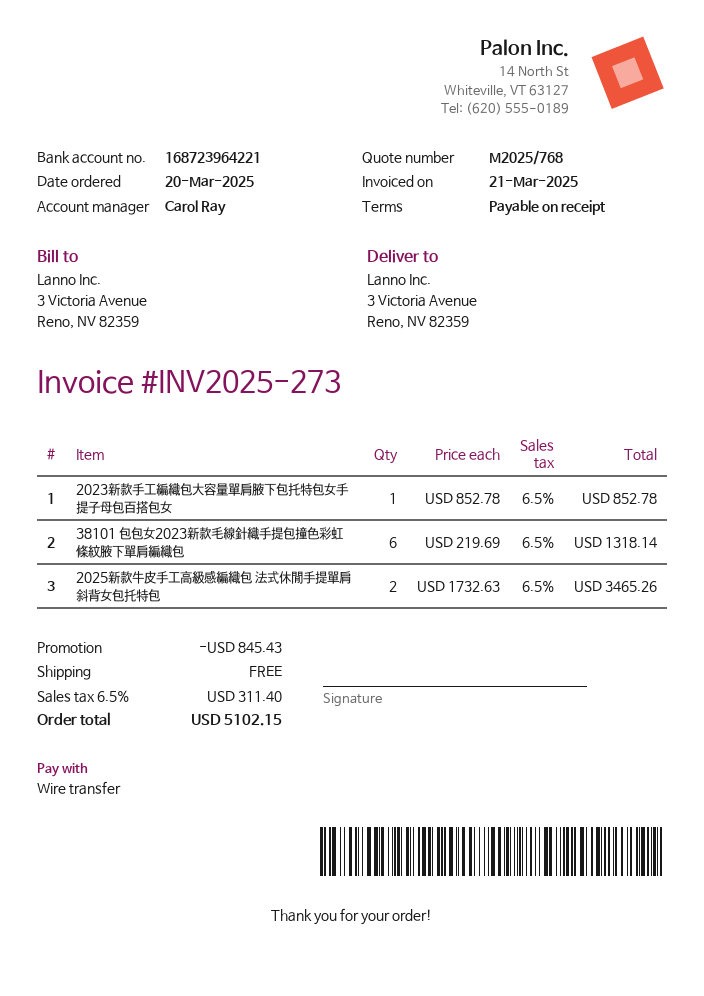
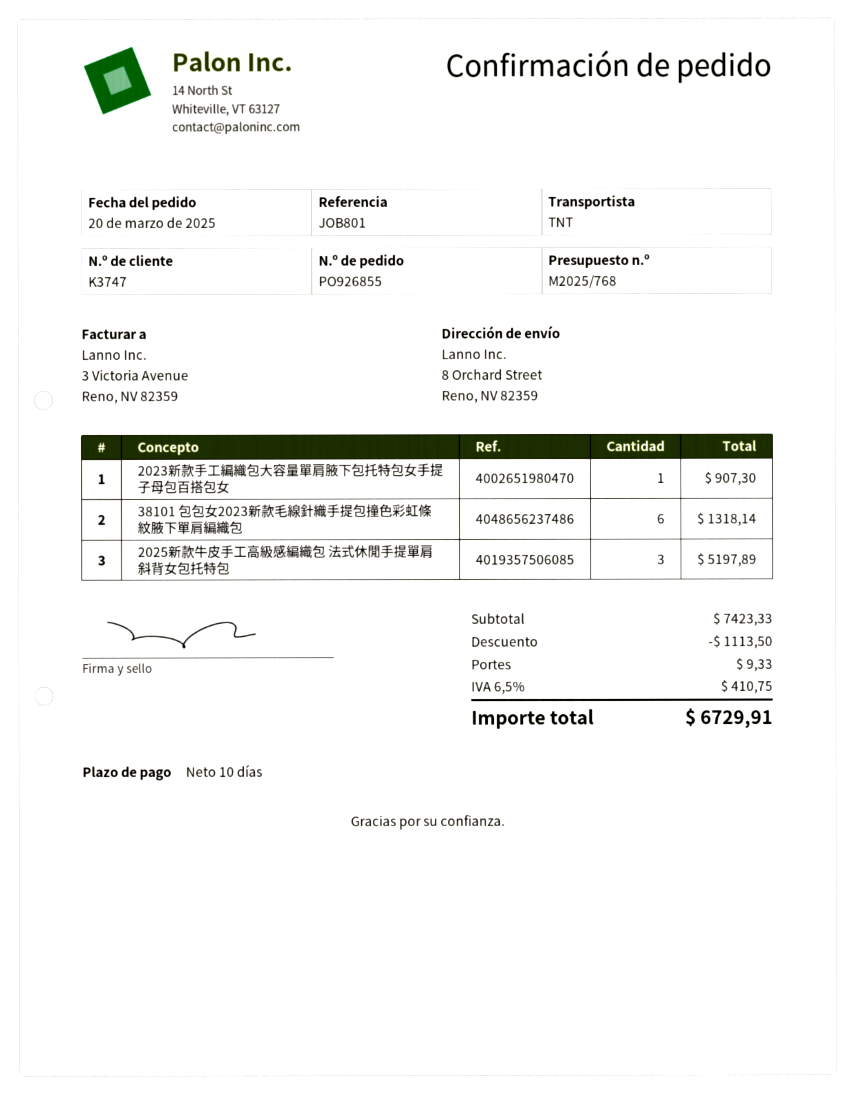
payment terms: on receipt -> 10 days
ship to: 3 Victoria Avenue, Reno, NV 82359 -> 8 Orchard Street, Reno, NV 82359
2023新款手工編織包大容量單肩腋下包托特包女手提子母包百搭包女: 1 for 852.78 -> 1 for 907.30
2025新款牛皮手工高級感編織包 法式休閒手提單肩斜背女包托特包: 2 for 3465.26 -> 3 for 5197.89
discount: 845.43 -> 1113.50
shipping: 0.00 -> 9.33
tax: 6.5% = 311.40 -> 6.5% = 410.75
total: 5102.15 -> 6729.91

